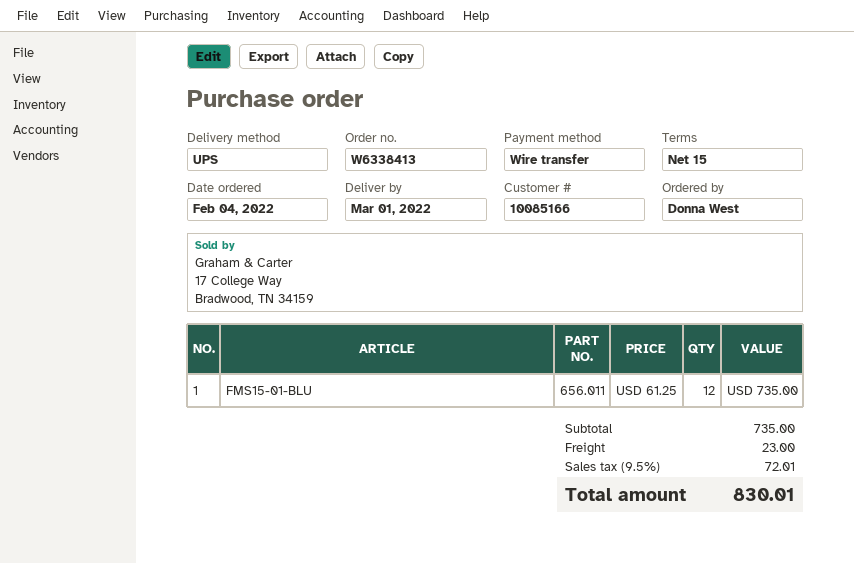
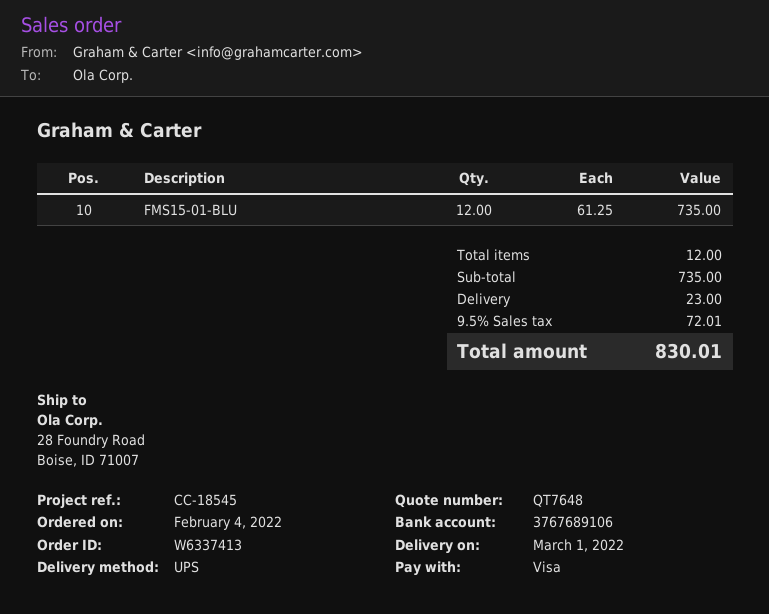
order number: W6338413 -> W6337413
payment method: bank transfer -> Visa

